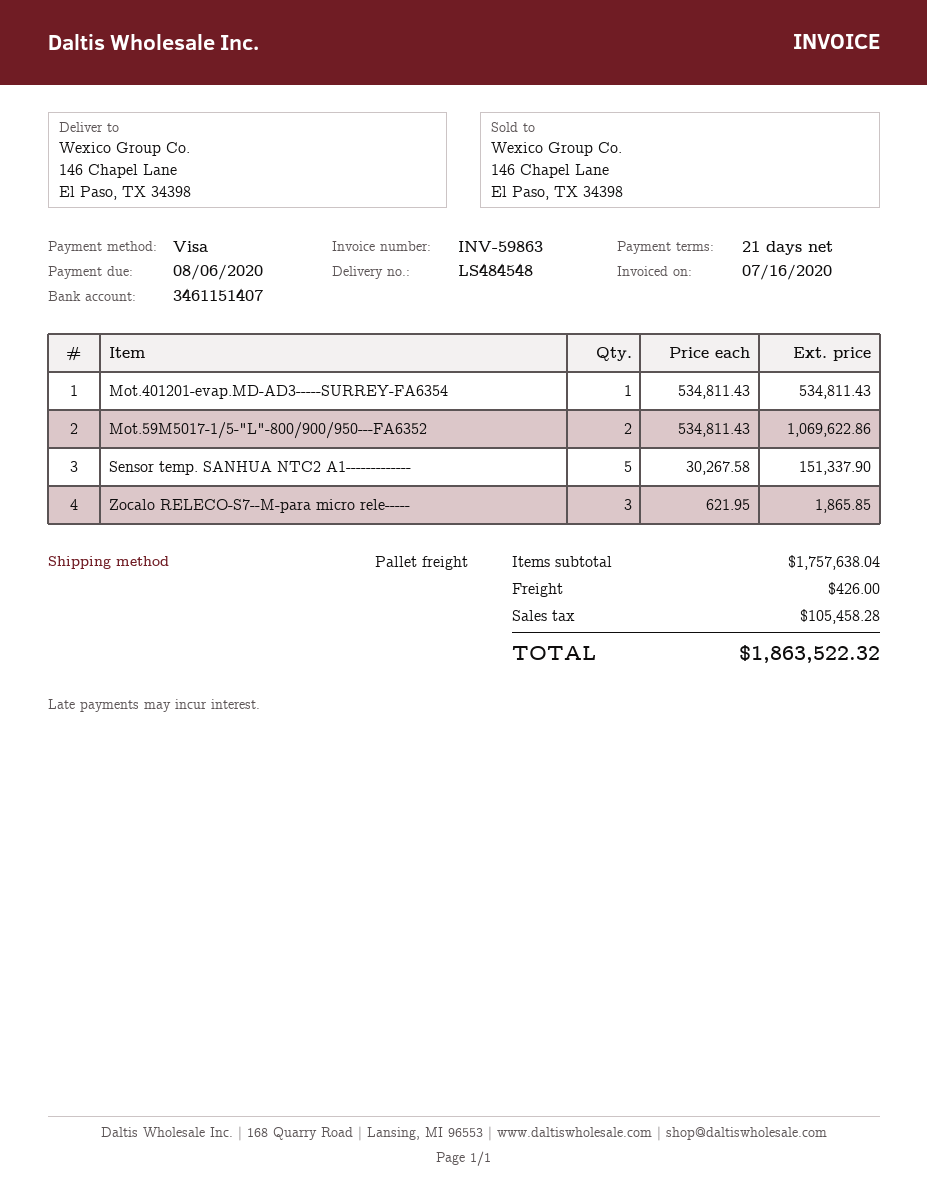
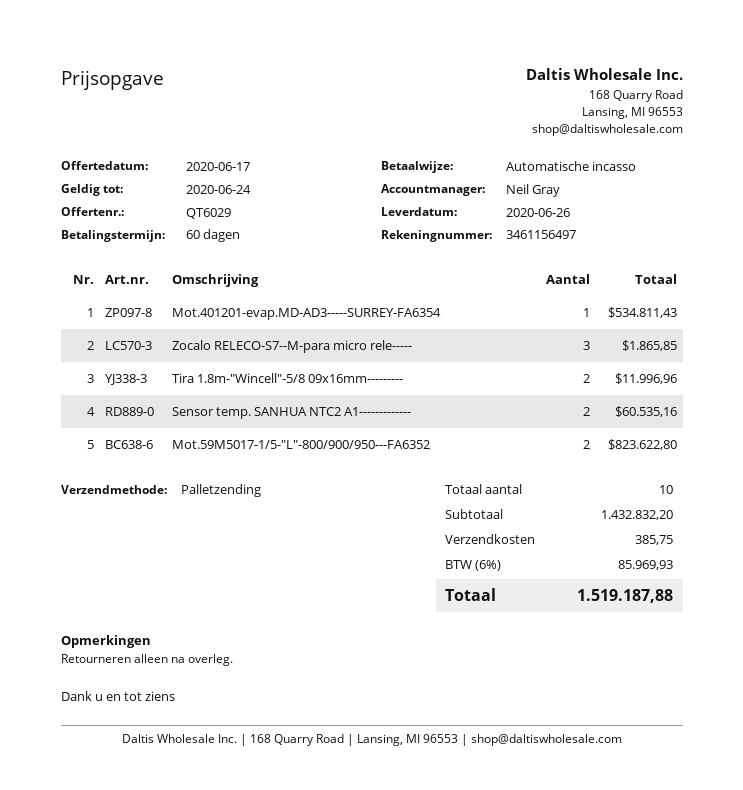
payment terms: 21 days -> 60 days
payment method: Visa -> direct debit
bank account: 3461151407 -> 3461156497
Mot.59M5017-1/5-"L"-800/900/950---FA6352: 2 for 1069622.86 -> 2 for 823622.80
Sensor temp. SANHUA NTC2 A1-------------: 5 for 151337.90 -> 2 for 60535.16
Tira 1.8m-"Wincell"-5/8 09x16mm---------: none -> 2 for 11996.96
subtotal: 1757638.04 -> 1432832.20
shipping: 426.00 -> 385.75
tax: 105458.28 -> 85969.93
total: 1863522.32 -> 1519187.88

